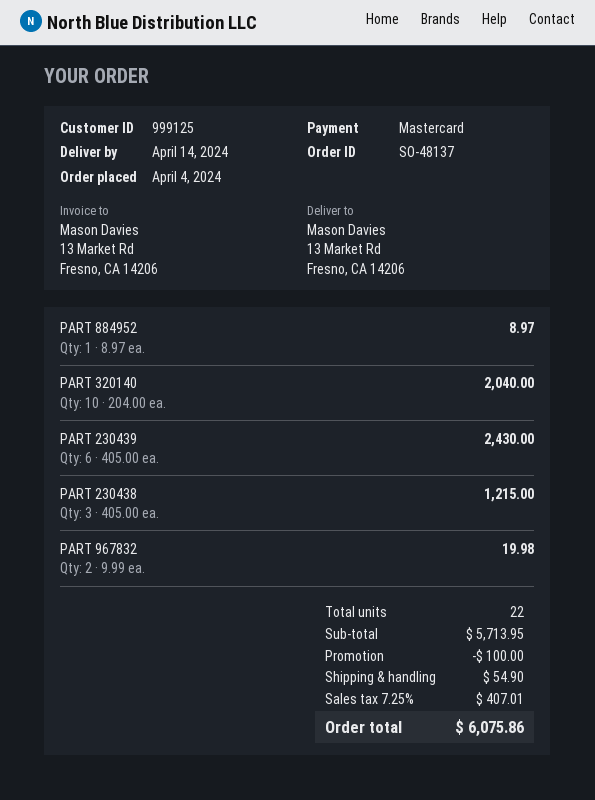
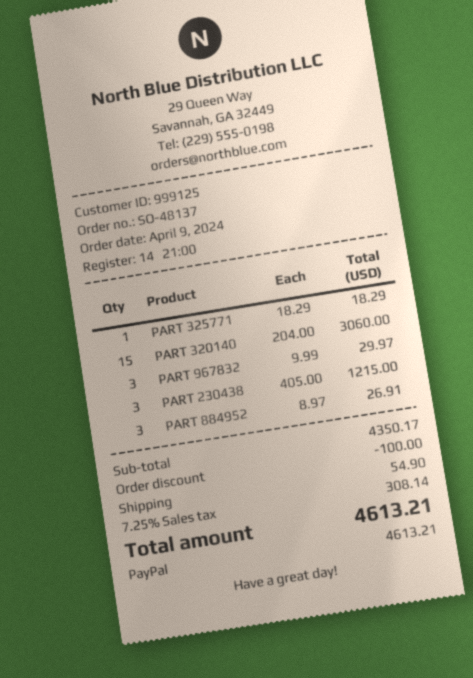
order date: 2024-04-04 -> 2024-04-09
payment method: Mastercard -> PayPal
PART 884952: 1 x 8.97 = 8.97 -> 3 x 8.97 = 26.91
PART 320140: 10 x 204.00 = 2040.00 -> 15 x 204.00 = 3060.00
PART 230439: 6 x 405.00 = 2430.00 -> none
PART 967832: 2 x 9.99 = 19.98 -> 3 x 9.99 = 29.97
PART 325771: none -> 1 x 18.29 = 18.29
subtotal: 5713.95 -> 4350.17
tax: 7.25% = 407.01 -> 7.25% = 308.14
total: 6075.86 -> 4613.21

